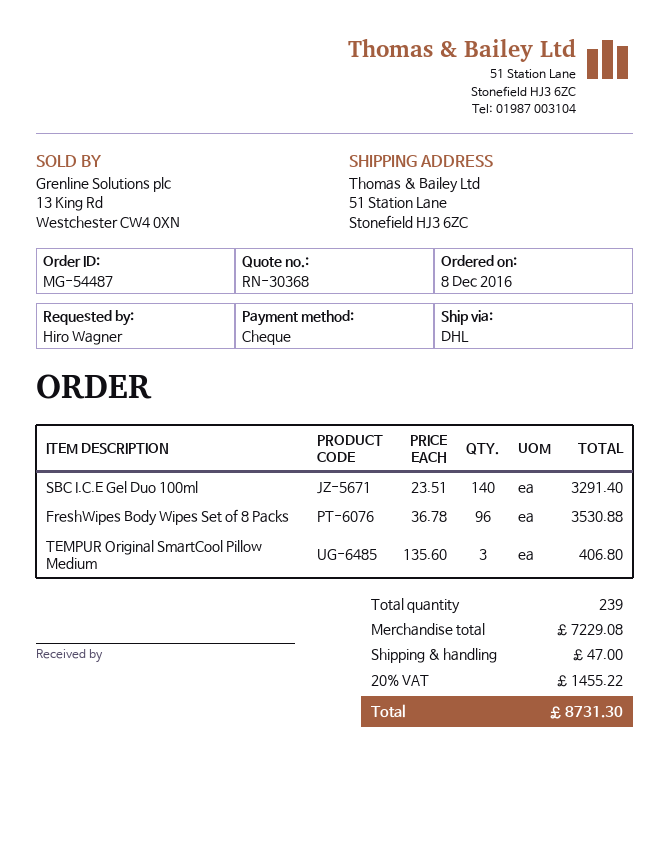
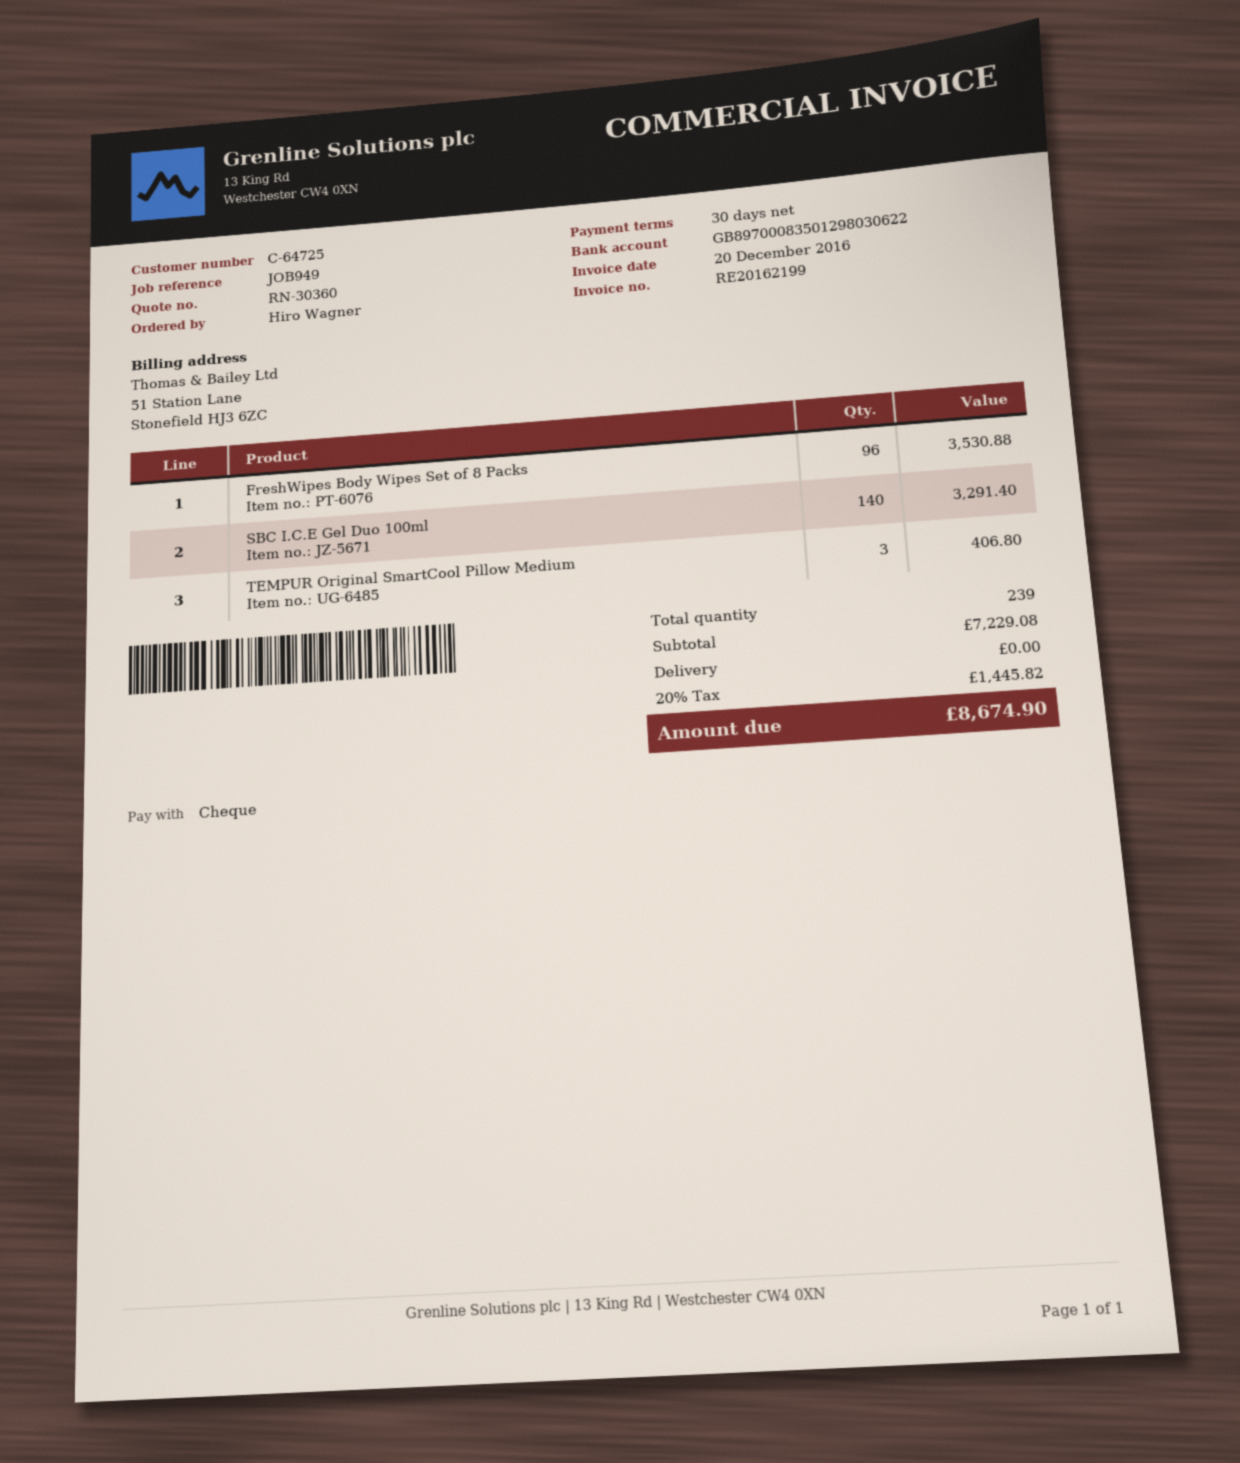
quote number: RN-30368 -> RN-30360
shipping: 47.00 -> 0.00
tax: 20% = 1455.22 -> 20% = 1445.82
total: 8731.30 -> 8674.90

